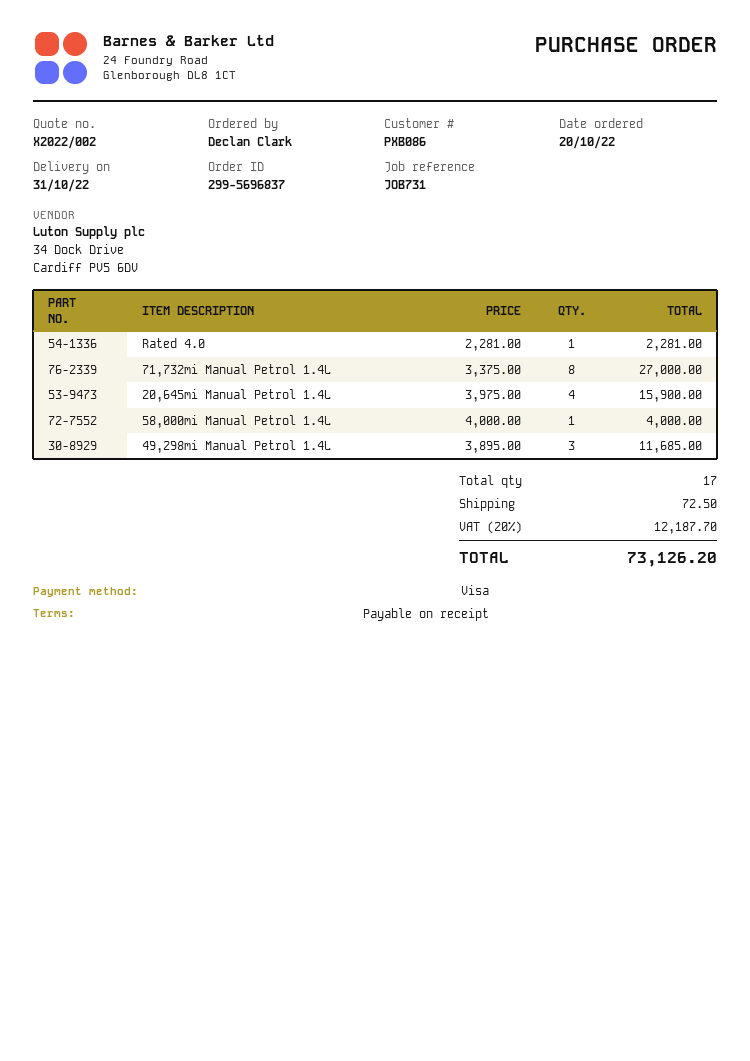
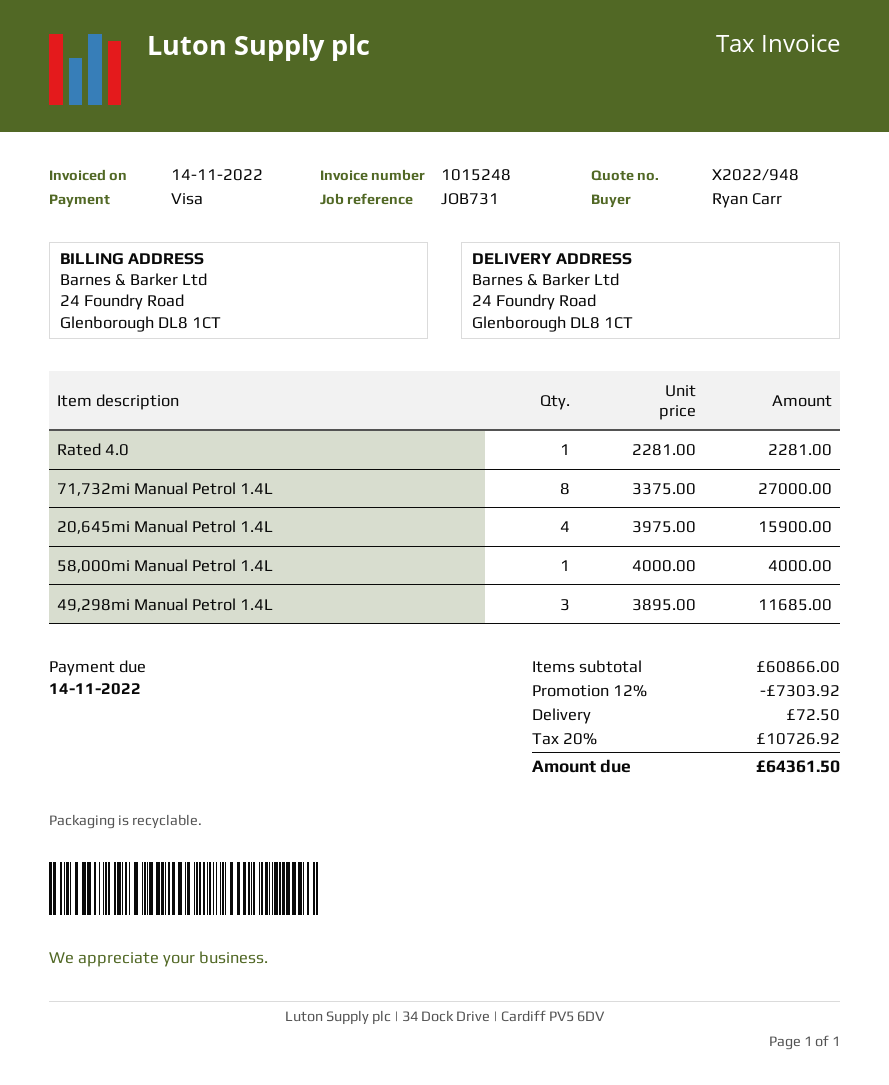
quote number: X2022/002 -> X2022/948
ordered by: Declan Clark -> Ryan Carr
discount: none -> 12% = 7303.92
tax: 20% = 12187.70 -> 20% = 10726.92
total: 73126.20 -> 64361.50

